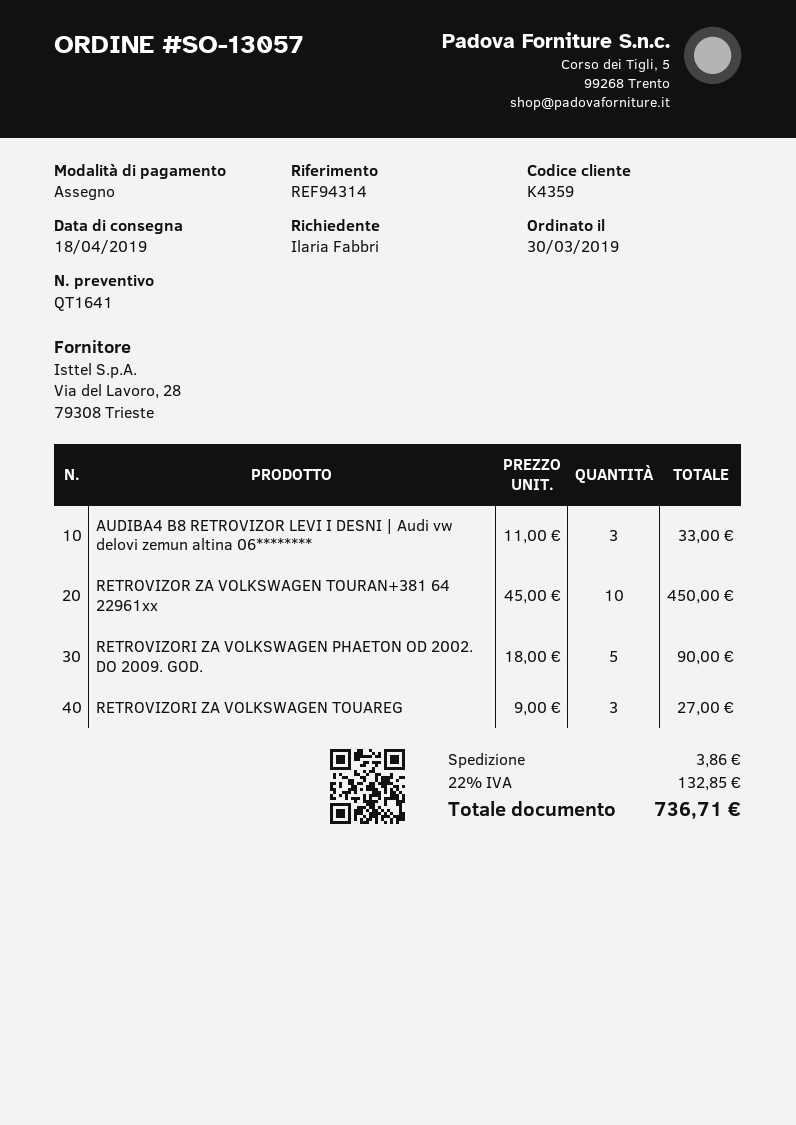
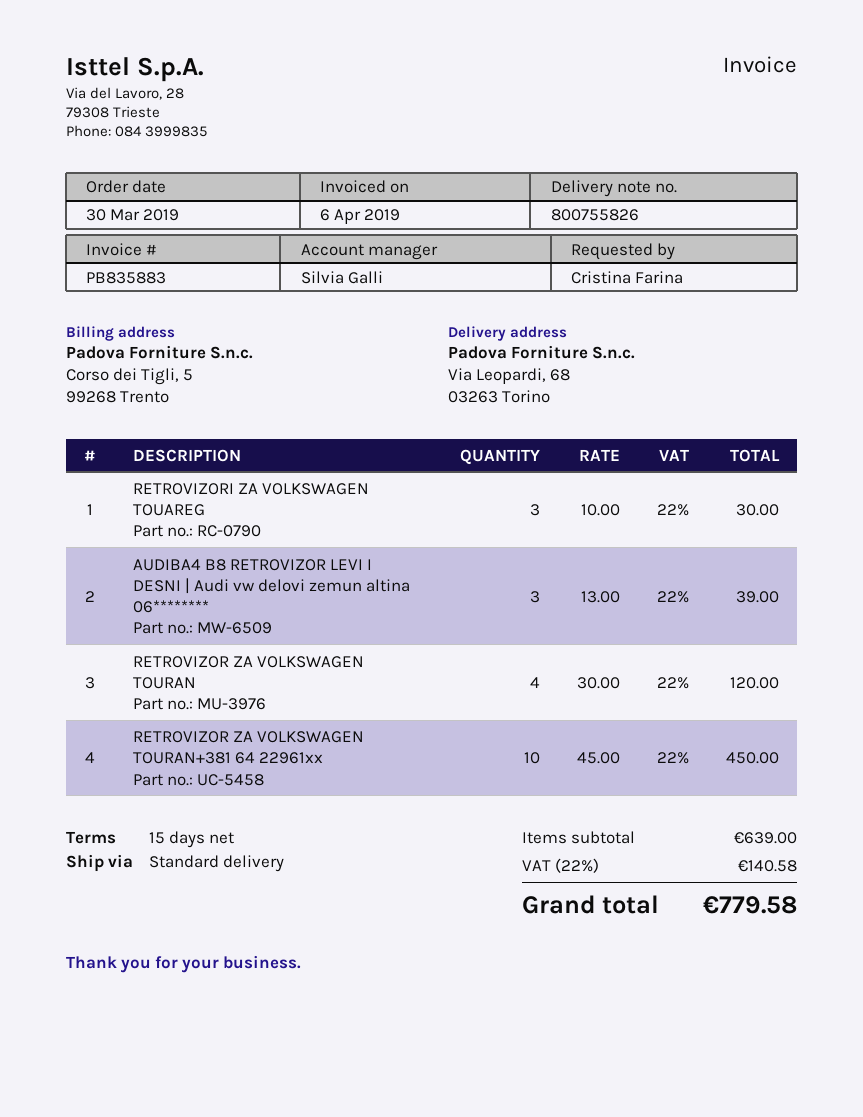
ordered by: Ilaria Fabbri -> Cristina Farina
AUDIBA4 B8 RETROVIZOR LEVI I DESNI | Audi vw delovi zemun altina 06********: 3 x 11.00 = 33.00 -> 3 x 13.00 = 39.00
RETROVIZORI ZA VOLKSWAGEN PHAETON OD 2002. DO 2009. GOD.: 5 x 18.00 = 90.00 -> none
RETROVIZORI ZA VOLKSWAGEN TOUAREG: 3 x 9.00 = 27.00 -> 3 x 10.00 = 30.00
RETROVIZOR ZA VOLKSWAGEN TOURAN: none -> 4 x 30.00 = 120.00
shipping: 3.86 -> none
tax: 22% = 132.85 -> 22% = 140.58
total: 736.71 -> 779.58

